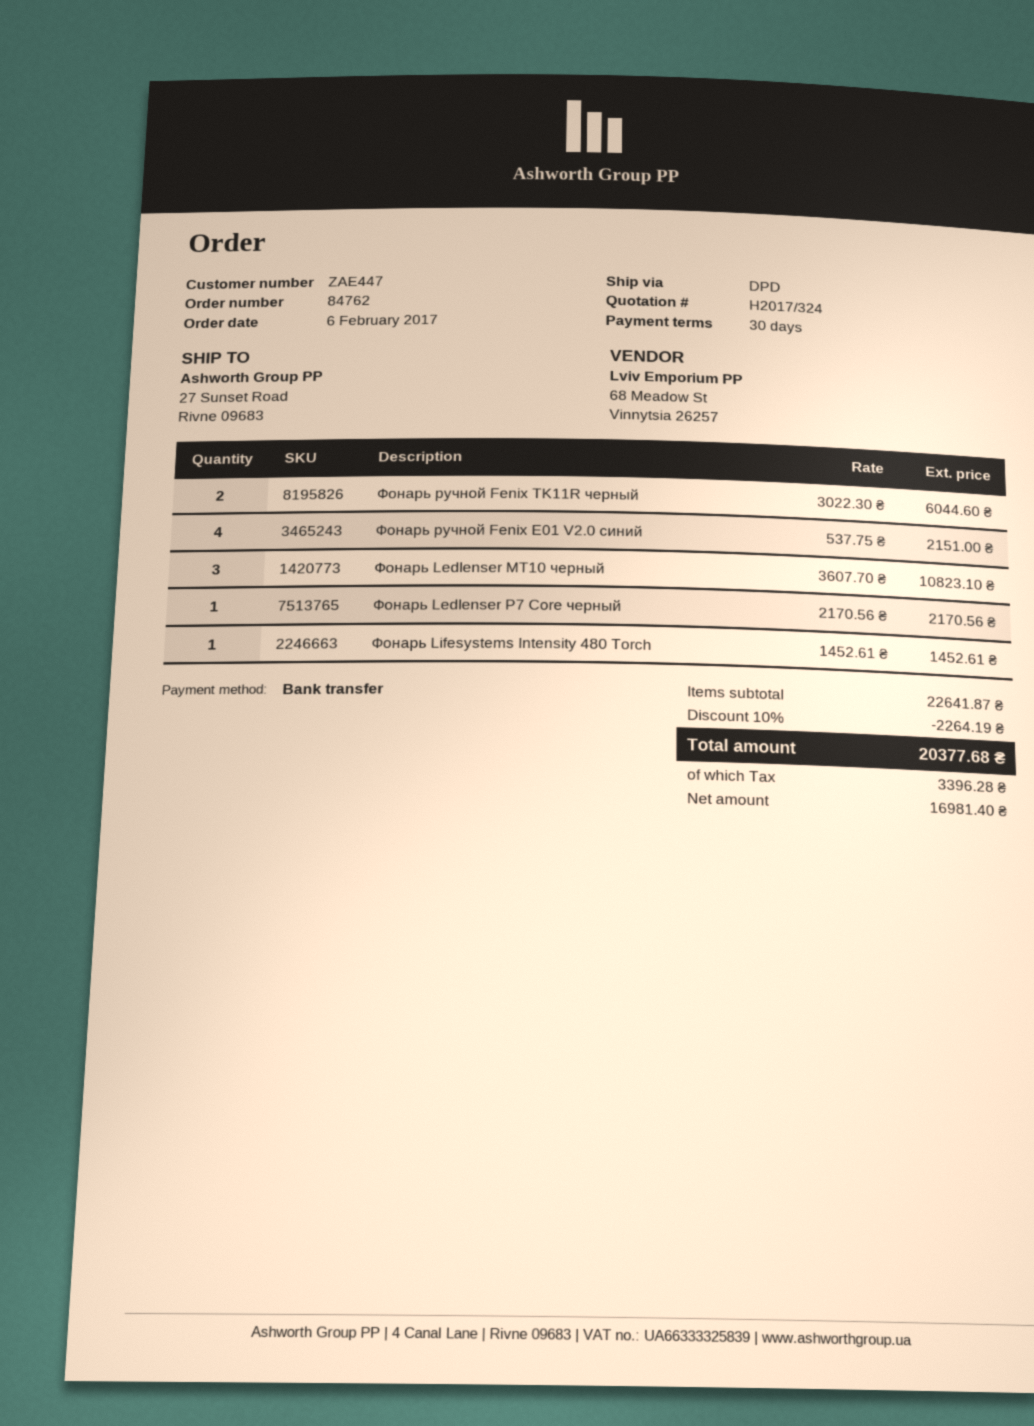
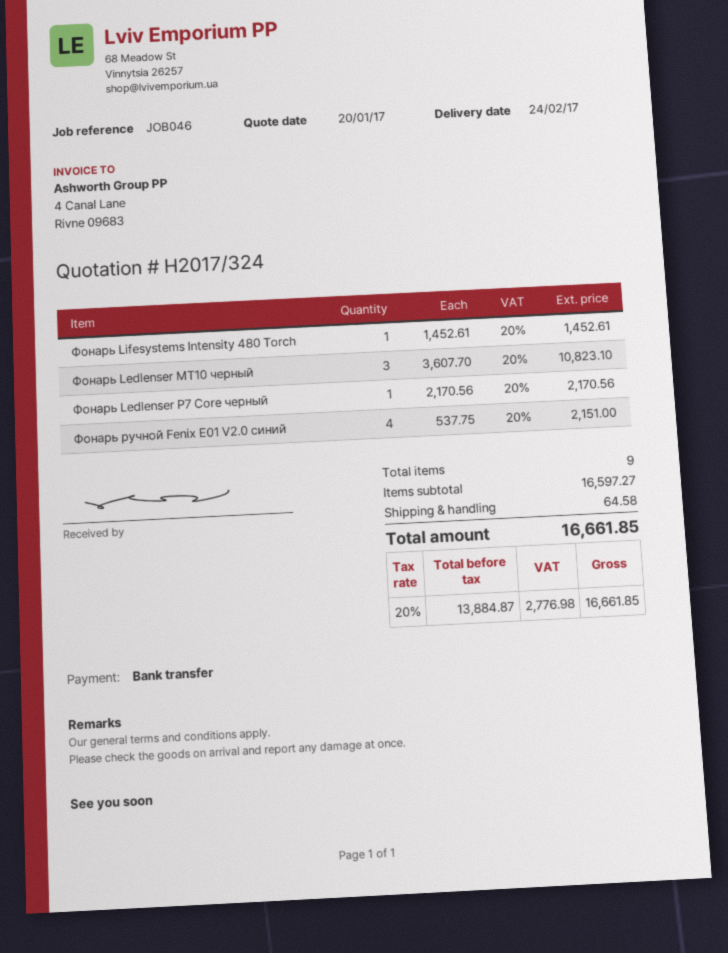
Фонарь ручной Fenix TK11R черный: 2 x 3022.30 = 6044.60 -> none
subtotal: 22641.87 -> 16597.27
discount: 10% = 2264.19 -> none
shipping: none -> 64.58
net: 16981.40 -> 13884.87
tax: 3396.28 -> 2776.98
total: 20377.68 -> 16661.85

